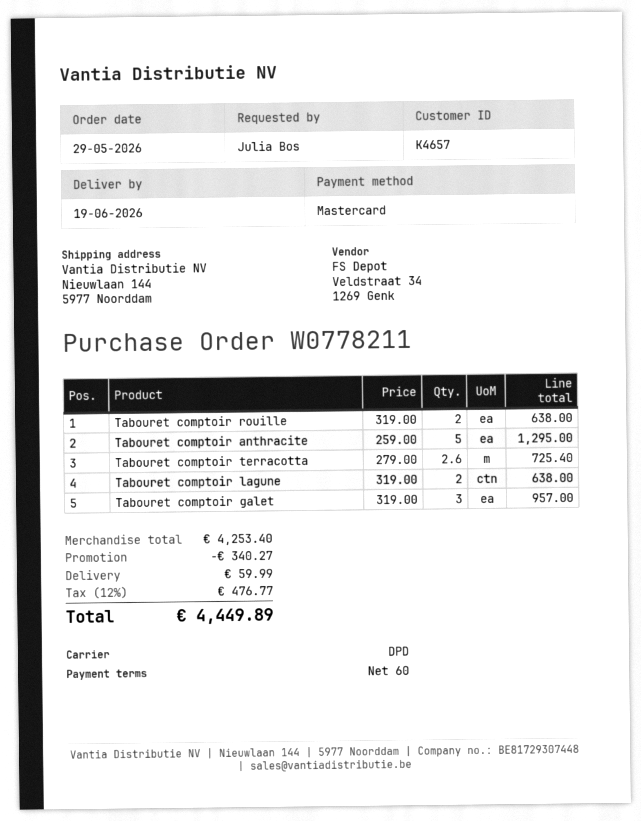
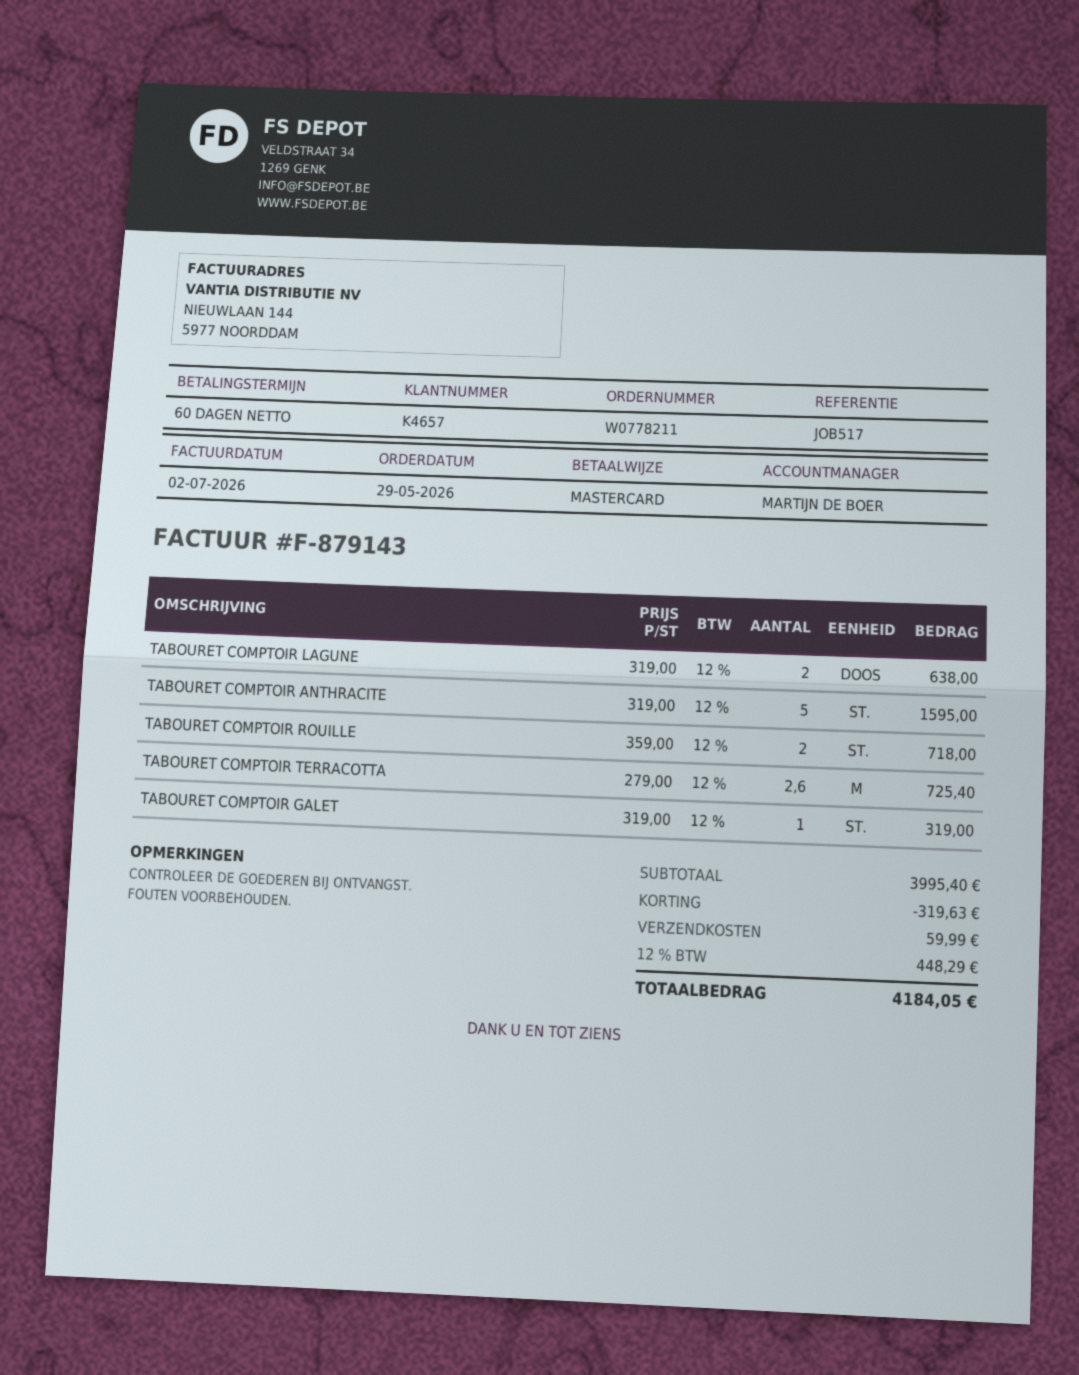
Tabouret comptoir rouille: 2 x 319.00 = 638.00 -> 2 x 359.00 = 718.00
Tabouret comptoir anthracite: 5 x 259.00 = 1295.00 -> 5 x 319.00 = 1595.00
Tabouret comptoir galet: 3 x 319.00 = 957.00 -> 1 x 319.00 = 319.00
subtotal: 4253.40 -> 3995.40
discount: 340.27 -> 319.63
tax: 12% = 476.77 -> 12% = 448.29
total: 4449.89 -> 4184.05

